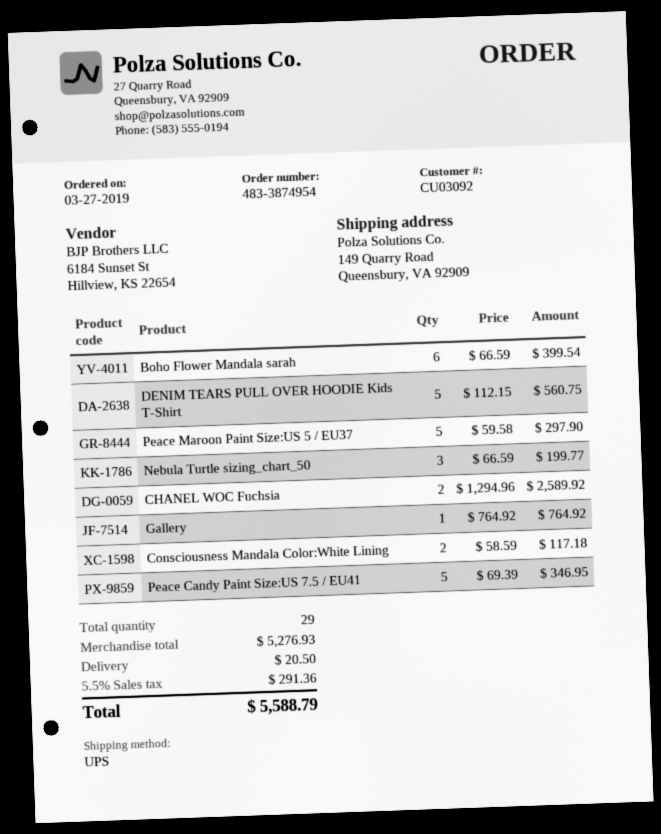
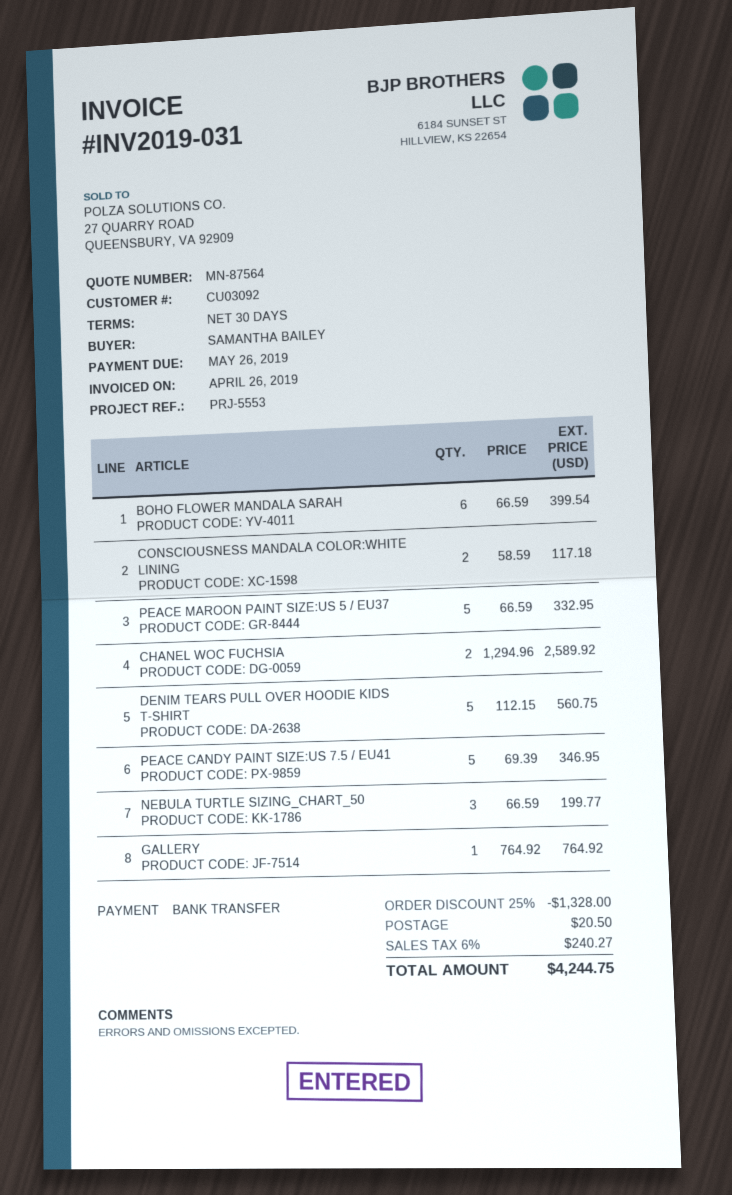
Peace Maroon Paint Size:US 5 / EU37: 5 x 59.58 = 297.90 -> 5 x 66.59 = 332.95
discount: none -> 25% = 1328.00
tax: 5.5% = 291.36 -> 6% = 240.27
total: 5588.79 -> 4244.75

